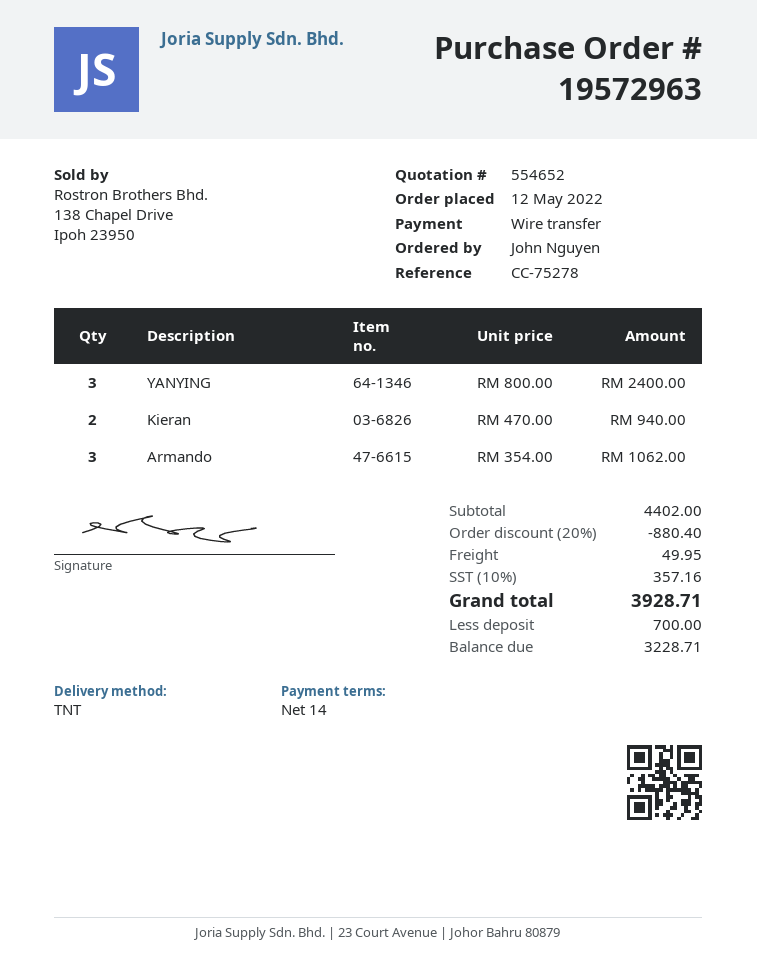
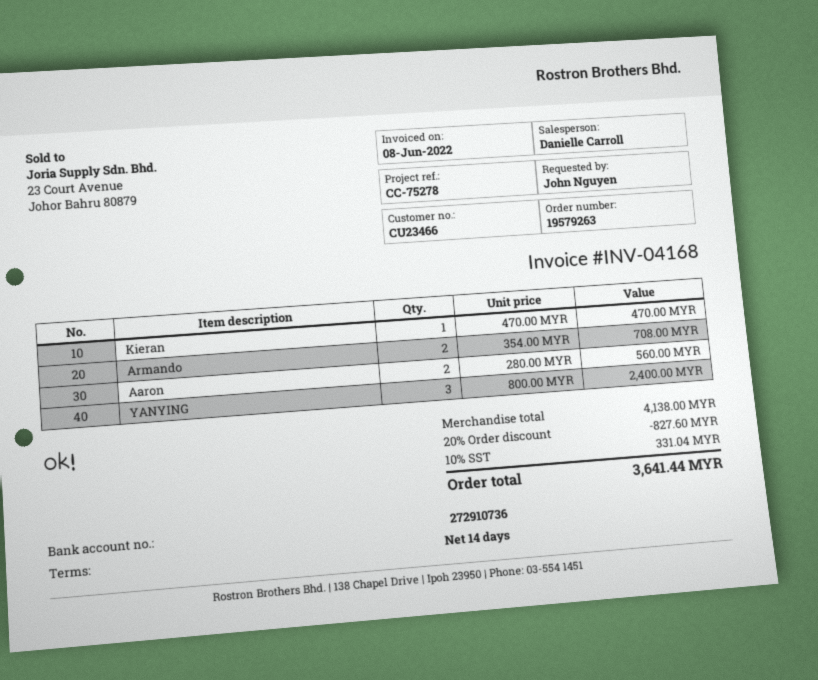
order number: 19572963 -> 19579263
Kieran: 2 x 470.00 = 940.00 -> 1 x 470.00 = 470.00
Armando: 3 x 354.00 = 1062.00 -> 2 x 354.00 = 708.00
Aaron: none -> 2 x 280.00 = 560.00
subtotal: 4402.00 -> 4138.00
discount: 20% = 880.40 -> 20% = 827.60
shipping: 49.95 -> none
tax: 10% = 357.16 -> 10% = 331.04
total: 3928.71 -> 3641.44

